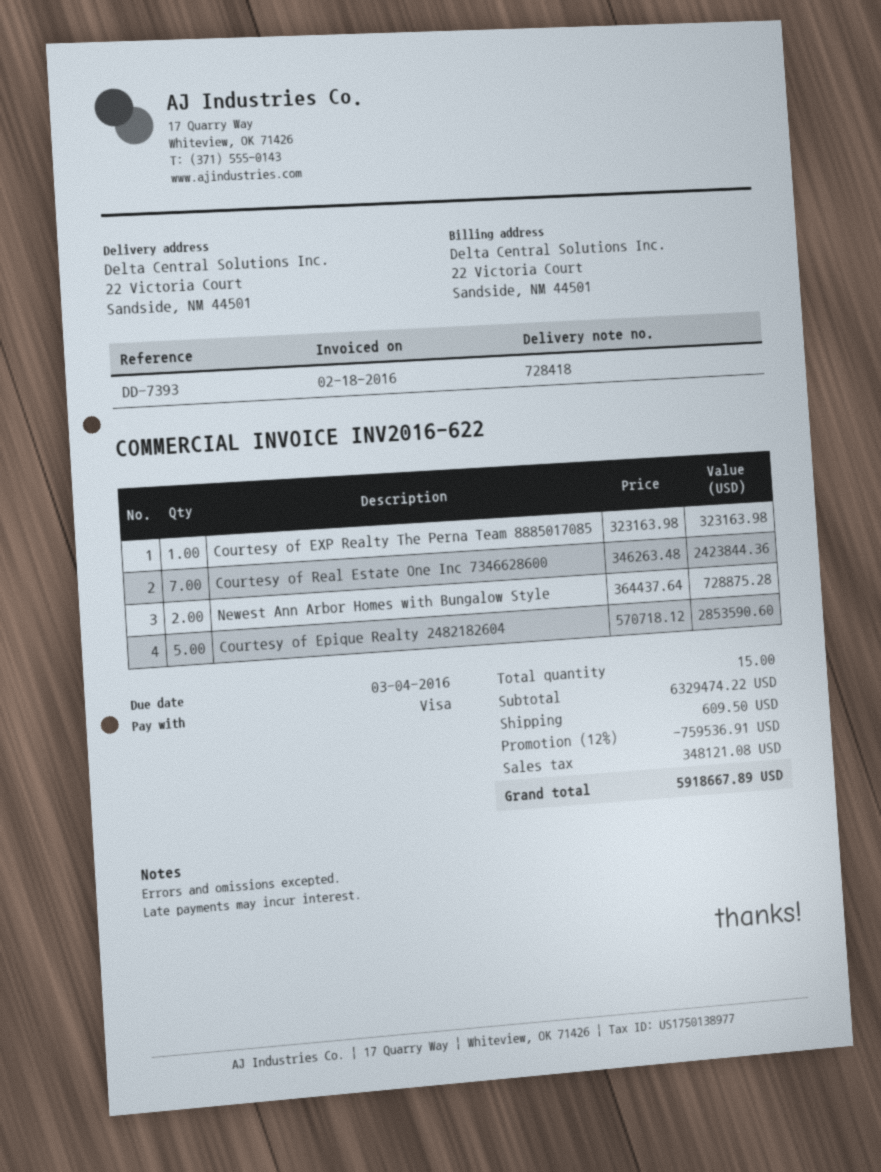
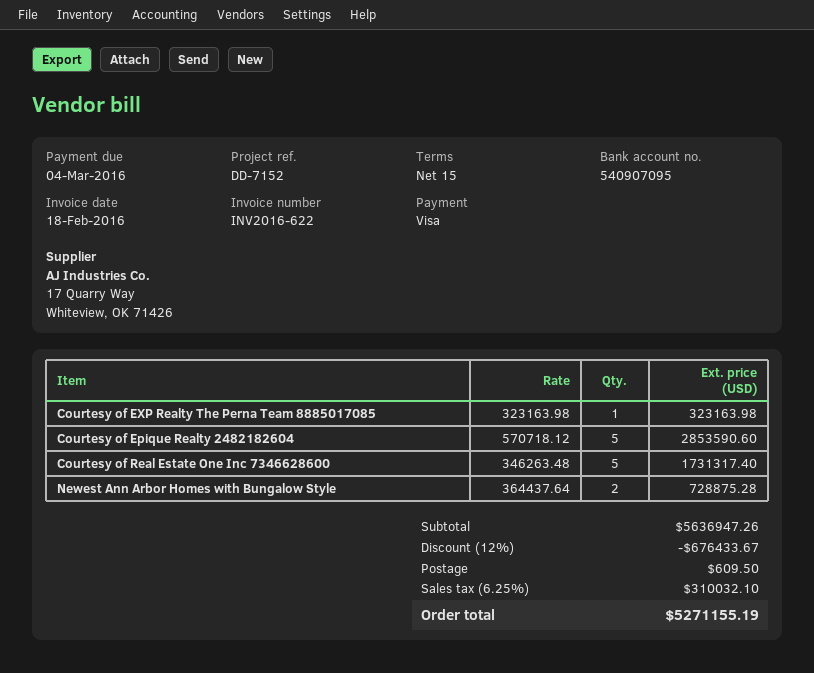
reference: DD-7393 -> DD-7152
Courtesy of Real Estate One Inc 7346628600: 7 x 346263.48 = 2423844.36 -> 5 x 346263.48 = 1731317.40
subtotal: 6329474.22 -> 5636947.26
discount: 12% = 759536.91 -> 12% = 676433.67
tax: 348121.08 -> 310032.10
total: 5918667.89 -> 5271155.19

